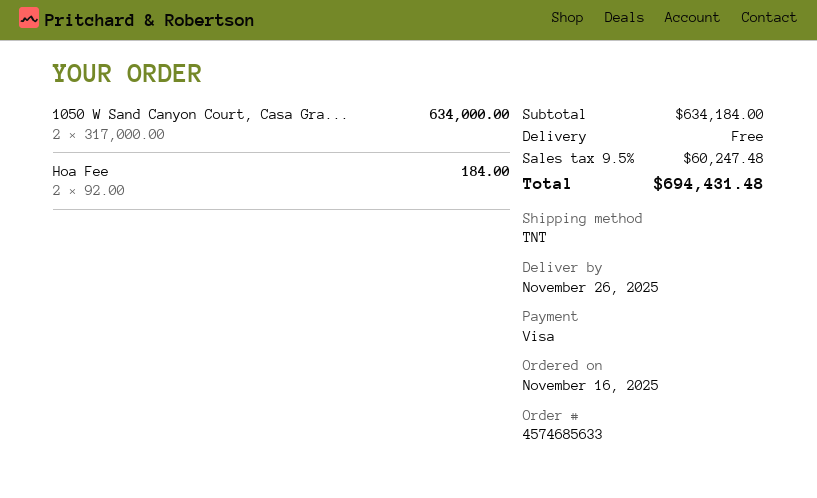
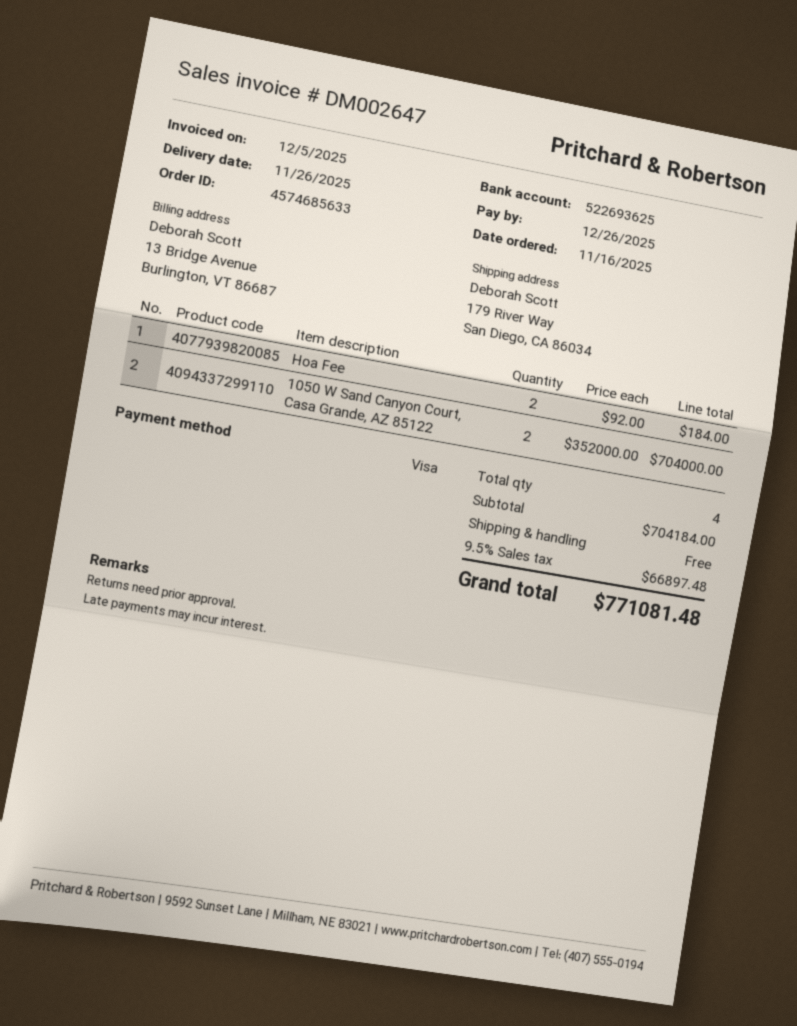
1050 W Sand Canyon Court, Casa Gra...: 2 x 317000.00 = 634000.00 -> 2 x 352000.00 = 704000.00
subtotal: 634184.00 -> 704184.00
tax: 9.5% = 60247.48 -> 9.5% = 66897.48
total: 694431.48 -> 771081.48

